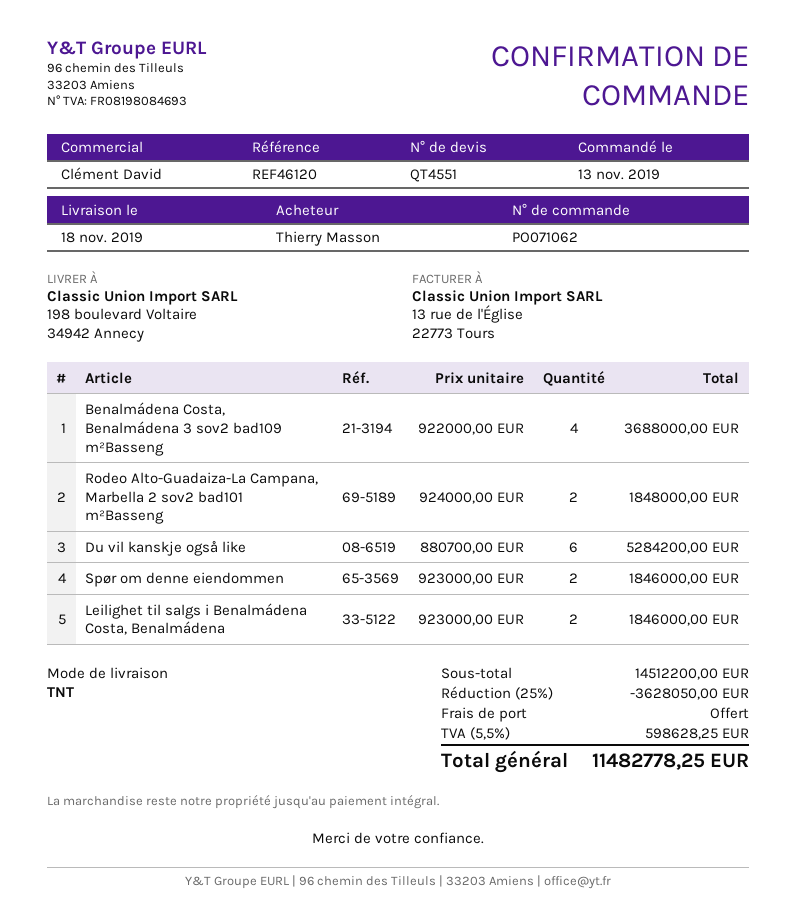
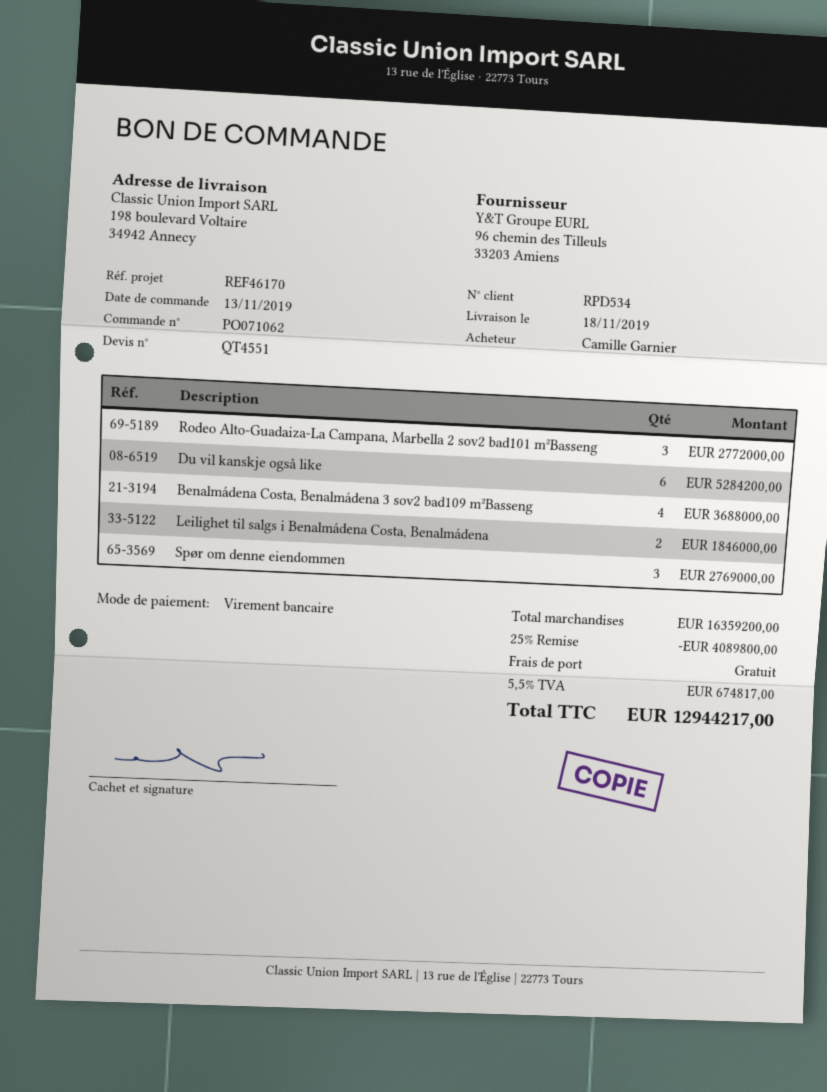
reference: REF46120 -> REF46170
ordered by: Thierry Masson -> Camille Garnier
Rodeo Alto-Guadaiza-La Campana, Marbella 2 sov2 bad101 m²Basseng: 2 for 1848000.00 -> 3 for 2772000.00
Spør om denne eiendommen: 2 for 1846000.00 -> 3 for 2769000.00
subtotal: 14512200.00 -> 16359200.00
discount: 25% = 3628050.00 -> 25% = 4089800.00
tax: 5.5% = 598628.25 -> 5.5% = 674817.00
total: 11482778.25 -> 12944217.00

